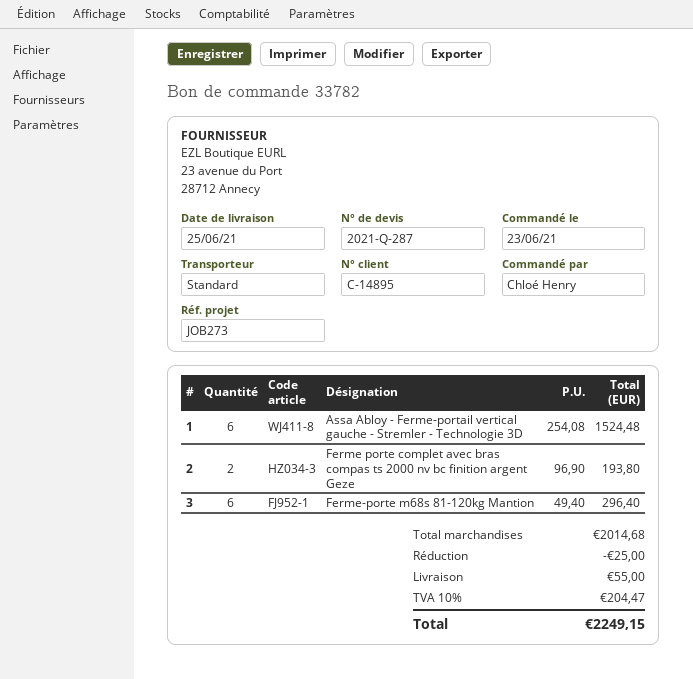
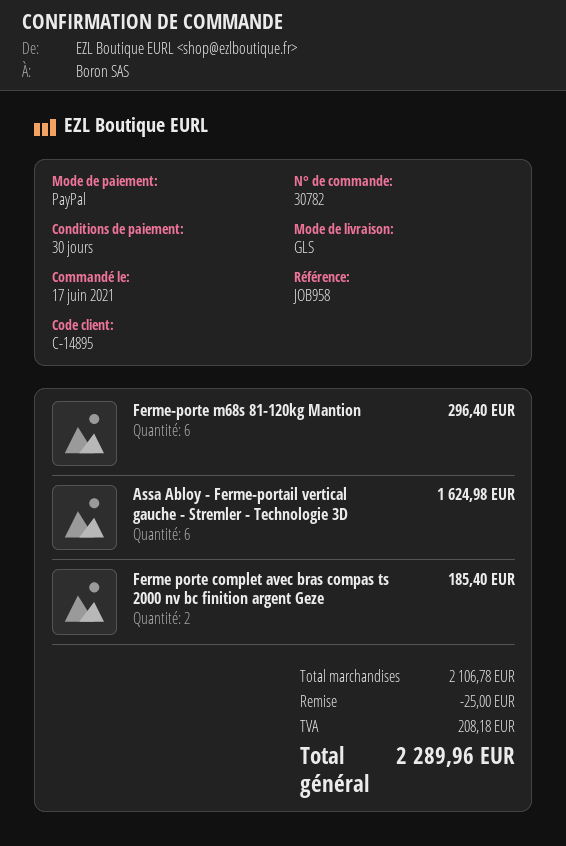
order number: 33782 -> 30782
order date: 2021-06-23 -> 2021-06-17
reference: JOB273 -> JOB958
shipping method: standard -> GLS
Assa Abloy - Ferme-portail vertical gauche - Stremler - Technologie 3D: 6 for 1524.48 -> 6 for 1624.98
Ferme porte complet avec bras compas ts 2000 nv bc finition argent Geze: 2 for 193.80 -> 2 for 185.40
subtotal: 2014.68 -> 2106.78
shipping: 55.00 -> none
tax: 204.47 -> 208.18
total: 2249.15 -> 2289.96

